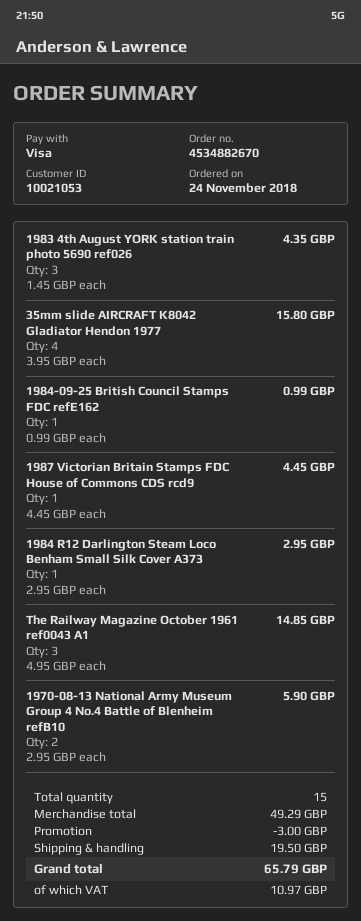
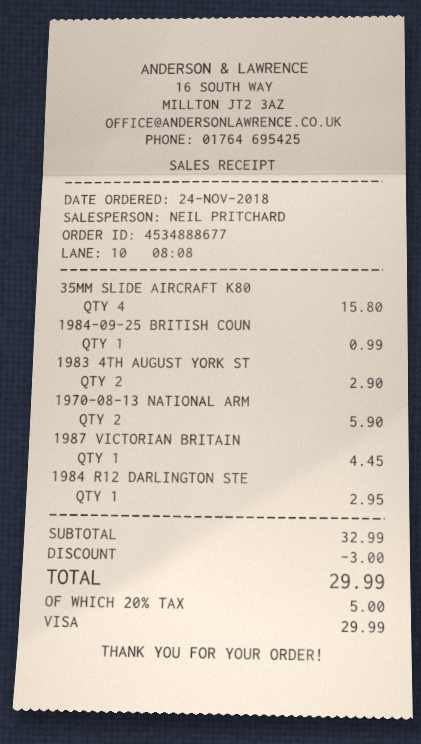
order number: 4534882670 -> 4534888677
1983 4th August YORK station train photo 5690 ref026: 3 for 4.35 -> 2 for 2.90
The Railway Magazine October 1961 ref0043 A1: 3 for 14.85 -> none
subtotal: 49.29 -> 32.99
shipping: 19.50 -> none
tax: 10.97 -> 5.00
total: 65.79 -> 29.99

